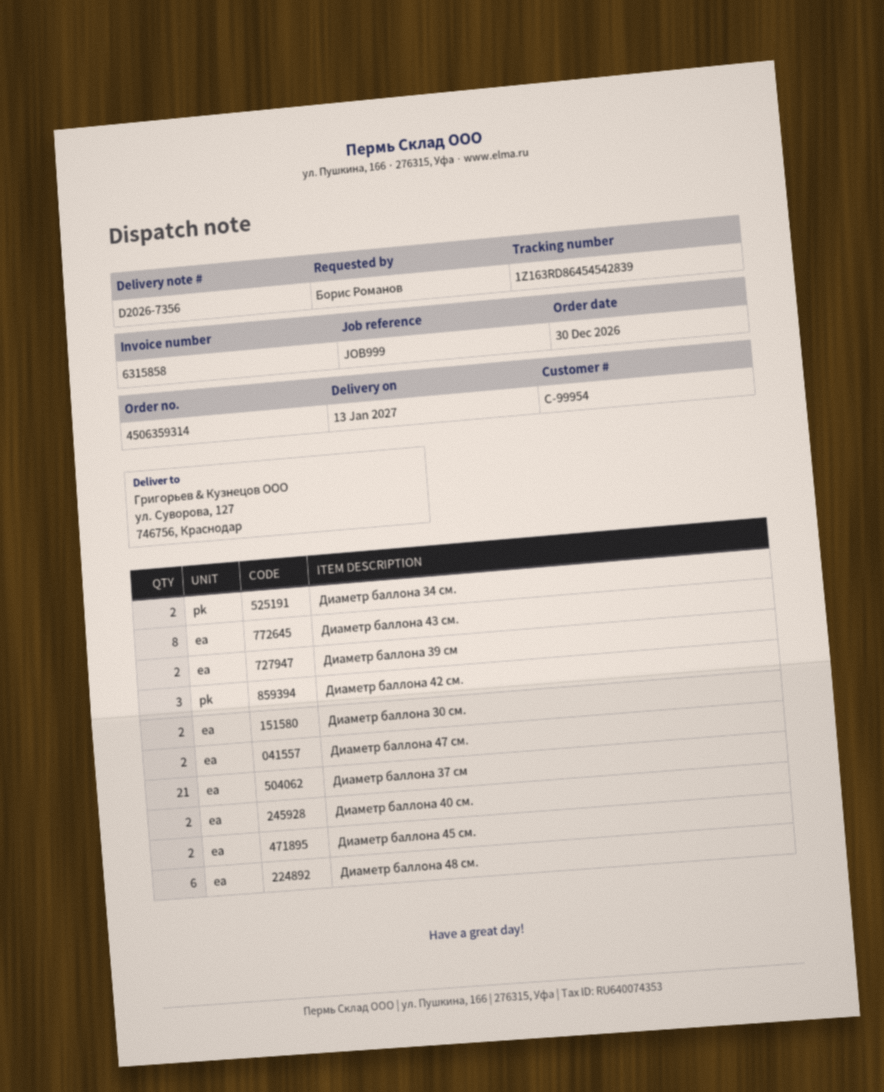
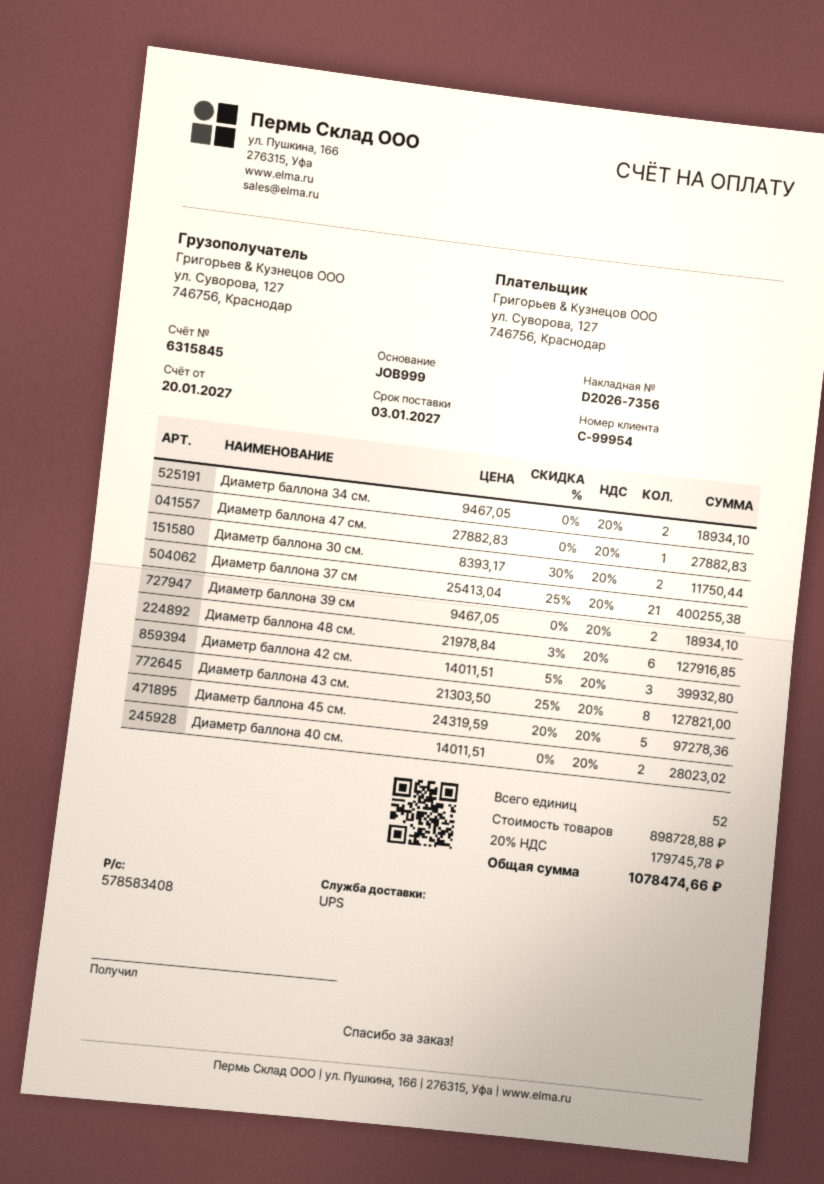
delivery date: 2027-01-13 -> 2027-01-03
invoice number: 6315858 -> 6315845
Диаметр баллона 47 см.: 2 -> 1
Диаметр баллона 45 см.: 2 -> 5

